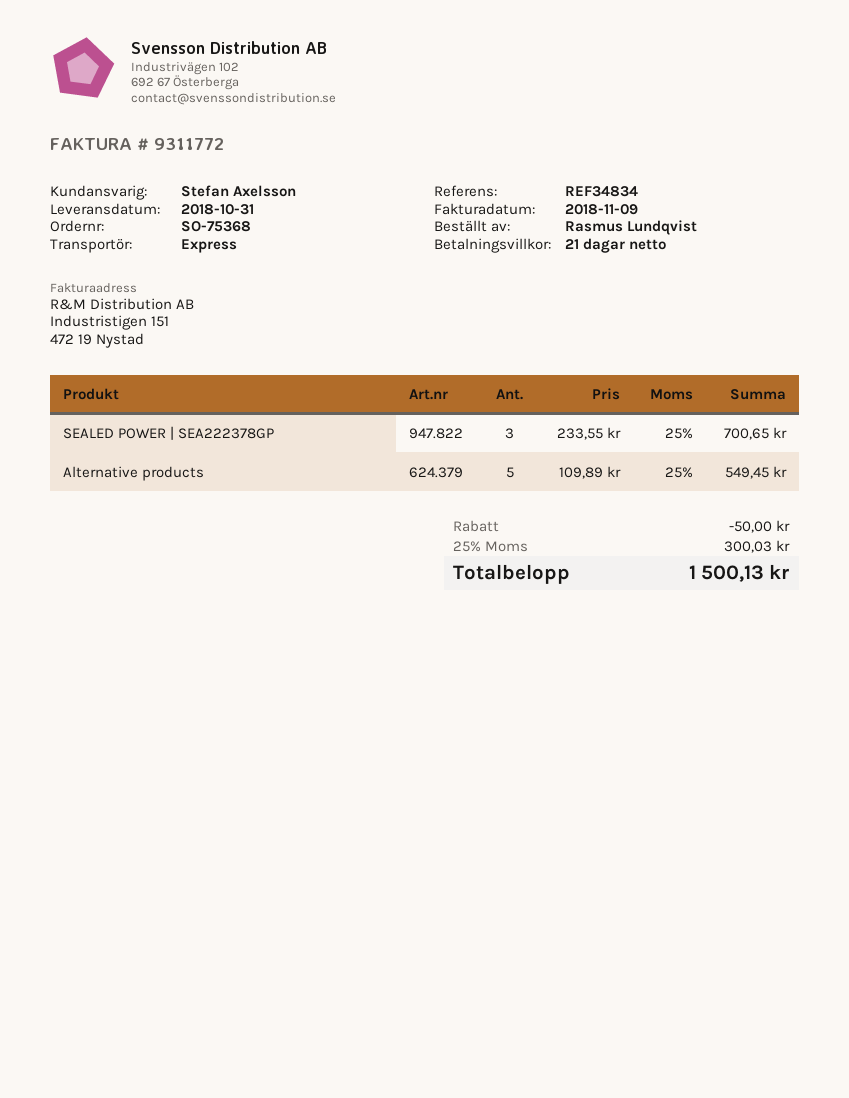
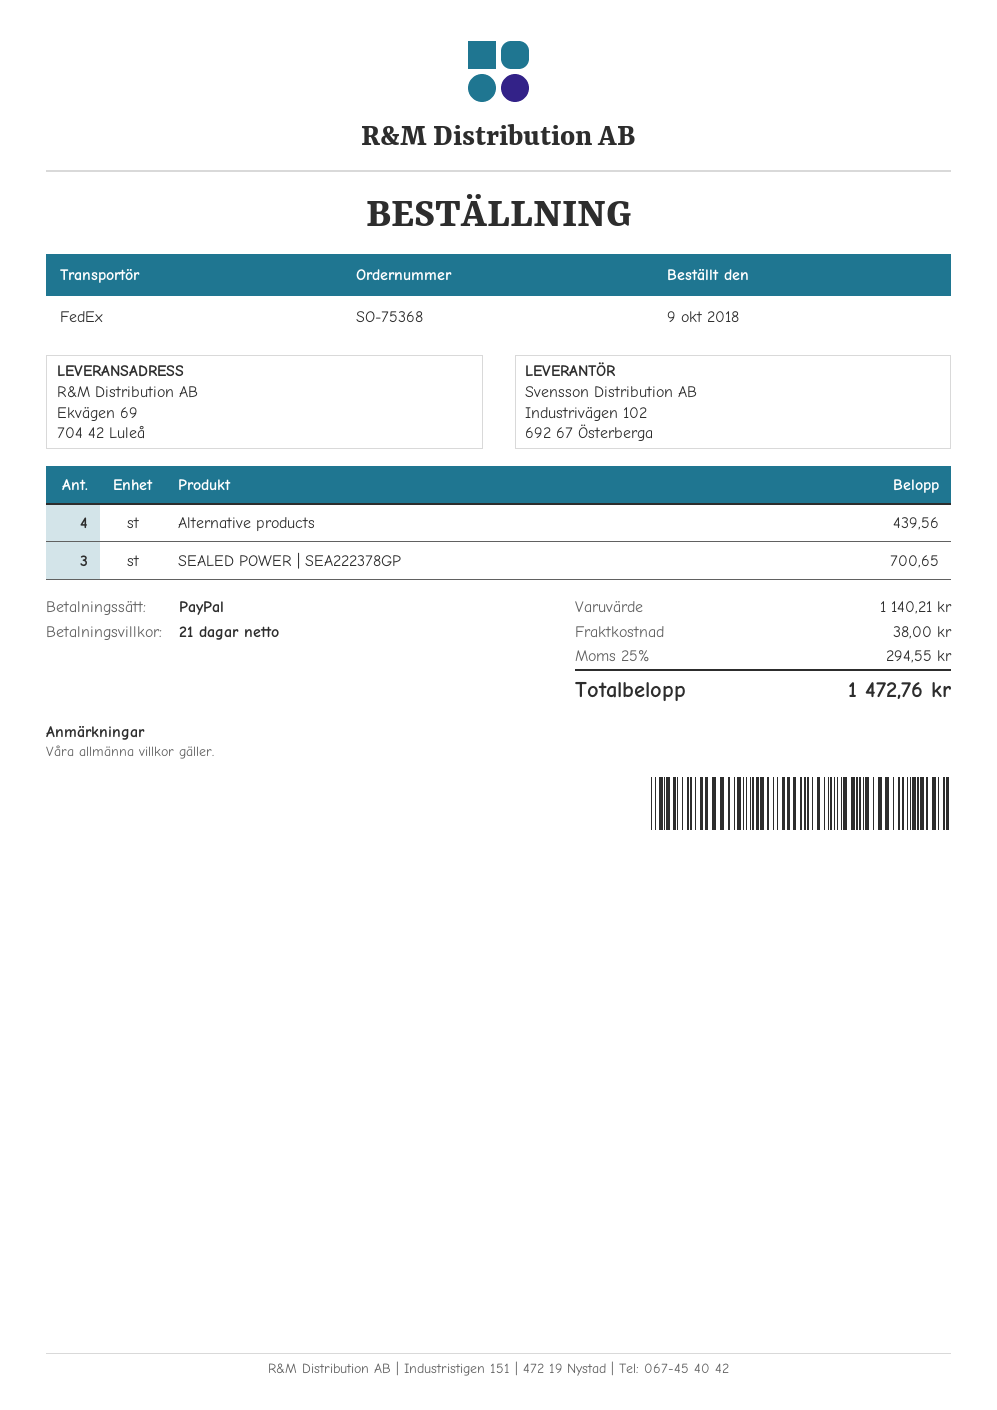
shipping method: express -> FedEx
Alternative products: 5 for 549.45 -> 4 for 439.56
discount: 50.00 -> none
shipping: none -> 38.00
tax: 25% = 300.03 -> 25% = 294.55
total: 1500.13 -> 1472.76

